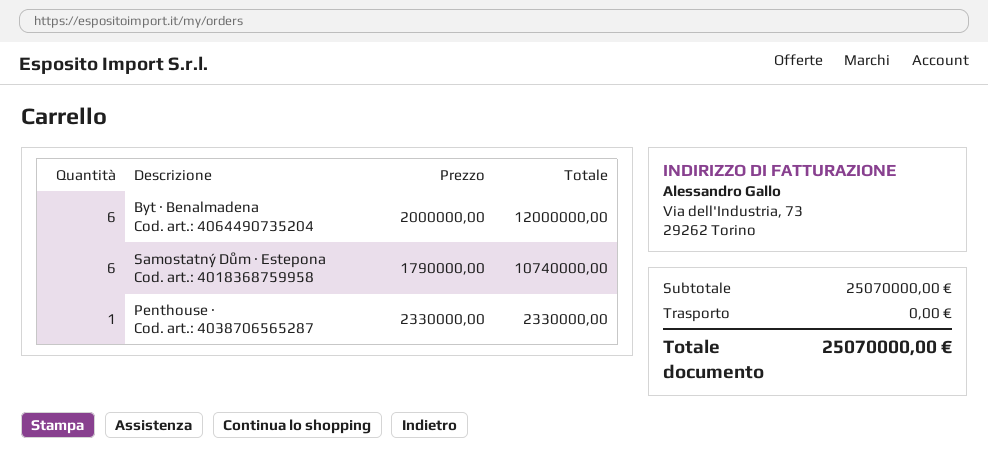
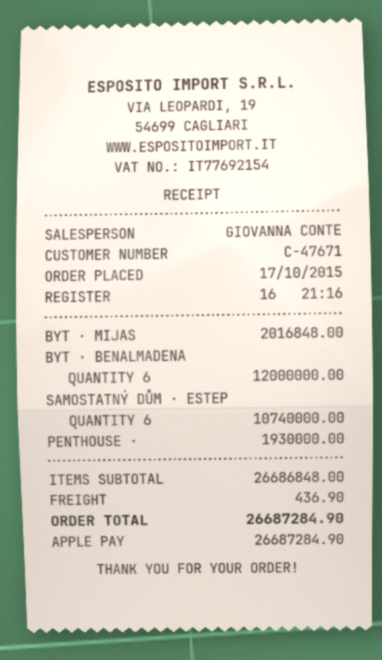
Penthouse ·: 1 for 2330000.00 -> 1 for 1930000.00
BYT · MIJAS: none -> 1 for 2016848.00
subtotal: 25070000.00 -> 26686848.00
shipping: 0.00 -> 436.90
total: 25070000.00 -> 26687284.90

